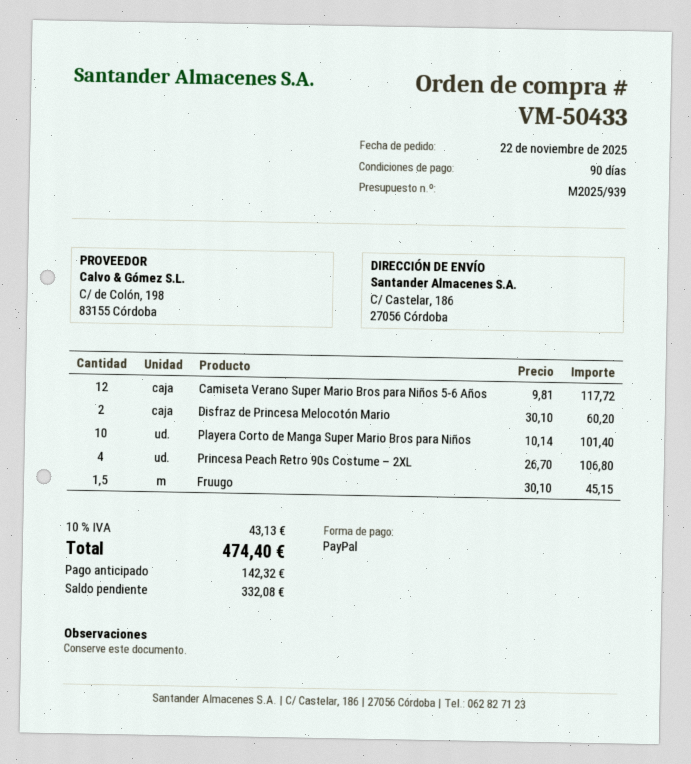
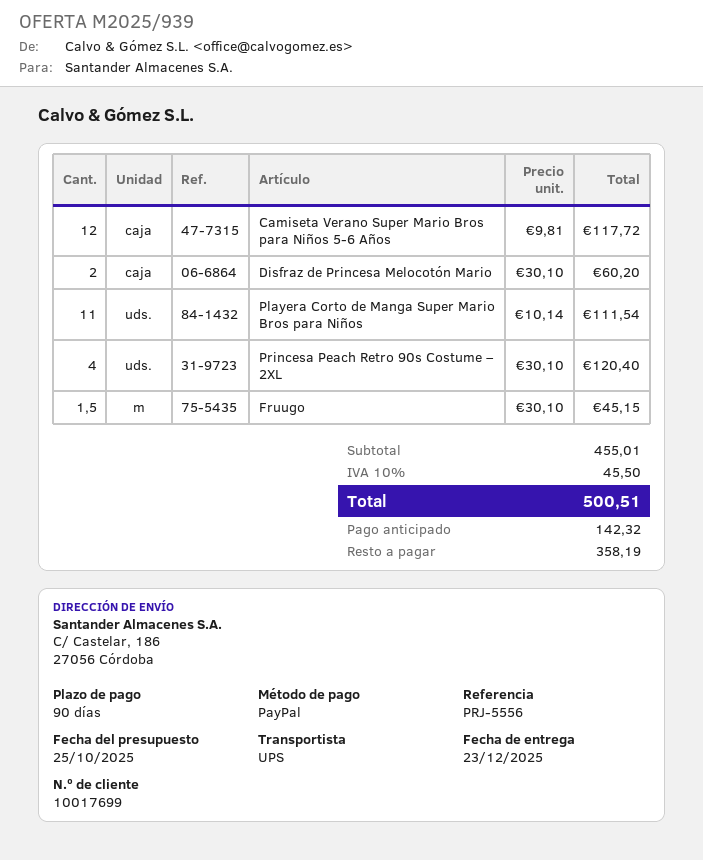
Playera Corto de Manga Super Mario Bros para Niños: 10 x 10.14 = 101.40 -> 11 x 10.14 = 111.54
Princesa Peach Retro 90s Costume – 2XL: 4 x 26.70 = 106.80 -> 4 x 30.10 = 120.40
tax: 10% = 43.13 -> 10% = 45.50
total: 474.40 -> 500.51
balance: 332.08 -> 358.19

